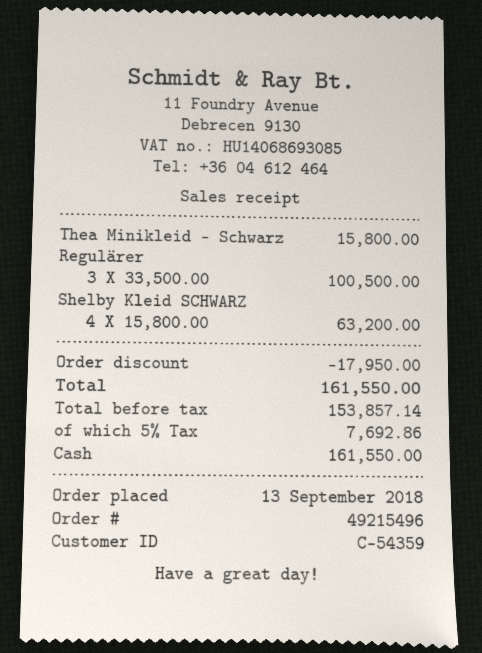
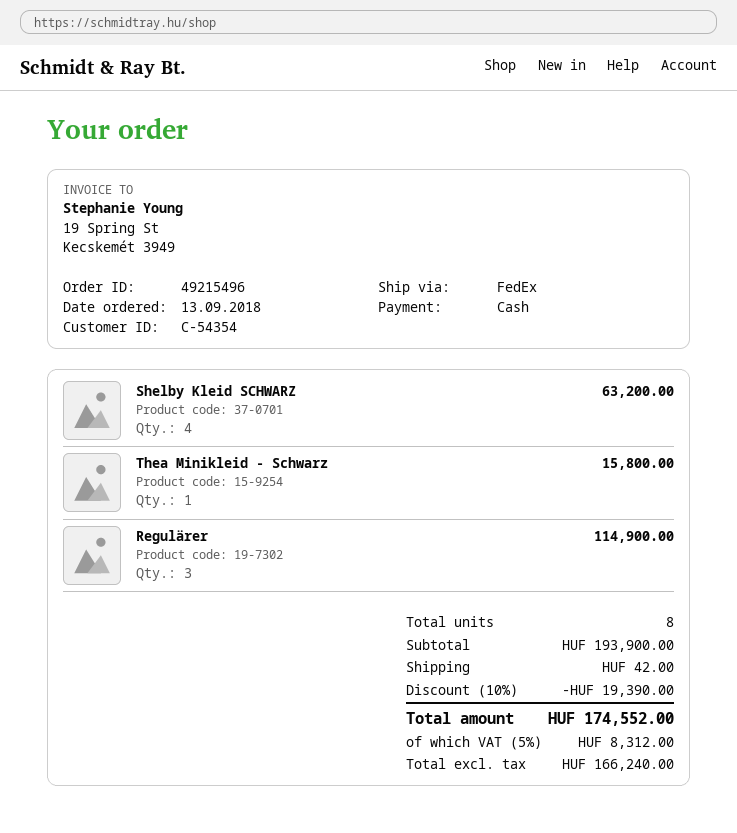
customer number: C-54359 -> C-54354
Regulärer: 3 for 100500.00 -> 3 for 114900.00
discount: 17950.00 -> 19390.00
shipping: none -> 42.00
net: 153857.14 -> 166240.00
tax: 5% = 7692.86 -> 5% = 8312.00
total: 161550.00 -> 174552.00

